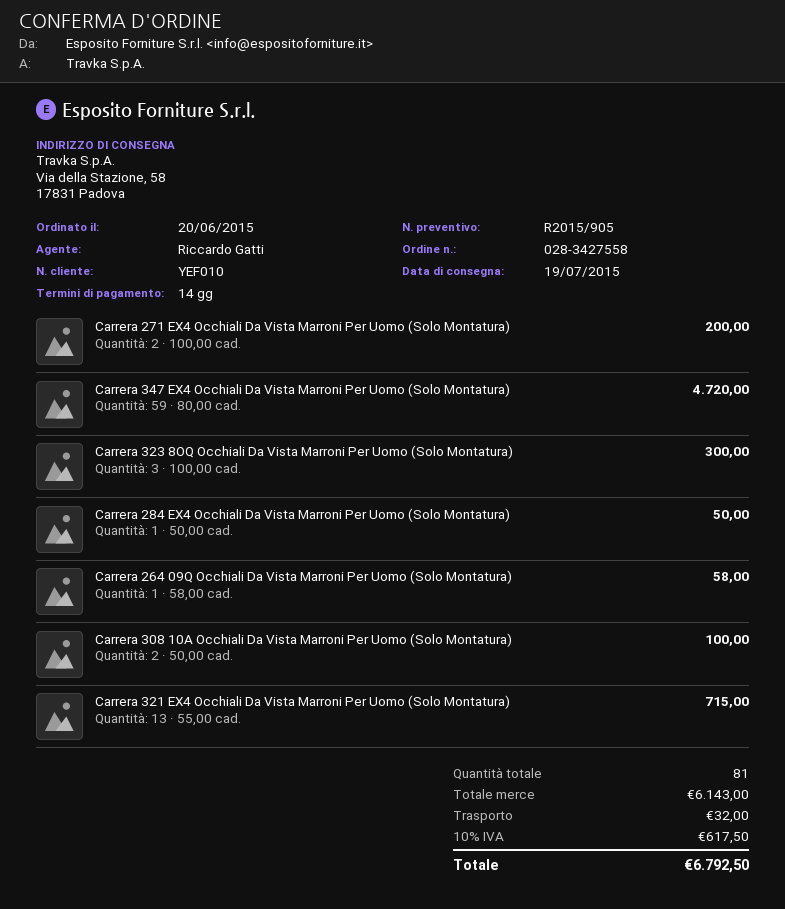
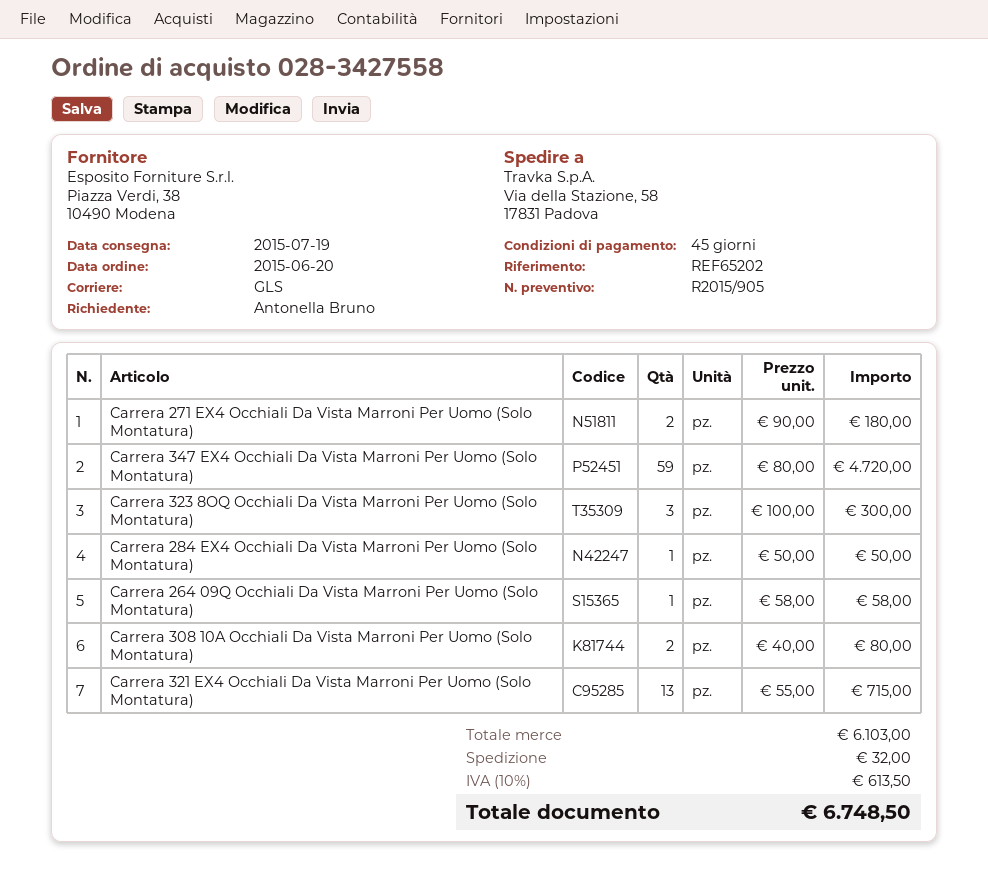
payment terms: 14 days -> 45 days
Carrera 271 EX4 Occhiali Da Vista Marroni Per Uomo (Solo Montatura): 2 x 100.00 = 200.00 -> 2 x 90.00 = 180.00
Carrera 308 10A Occhiali Da Vista Marroni Per Uomo (Solo Montatura): 2 x 50.00 = 100.00 -> 2 x 40.00 = 80.00
subtotal: 6143.00 -> 6103.00
tax: 10% = 617.50 -> 10% = 613.50
total: 6792.50 -> 6748.50

